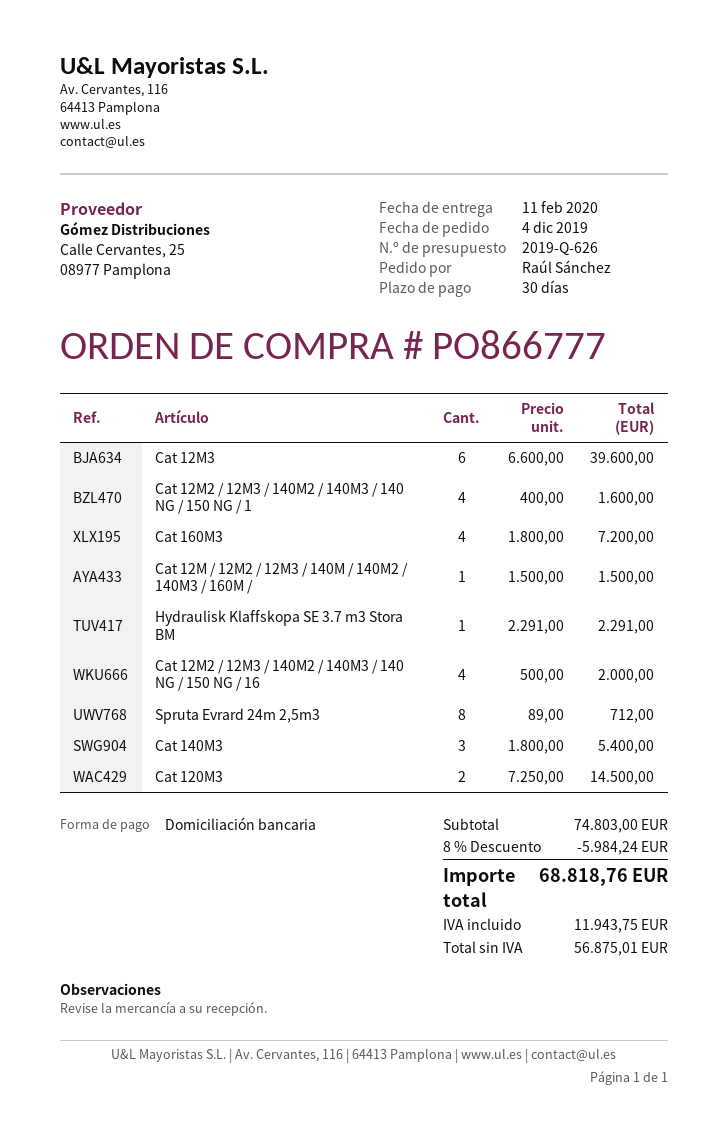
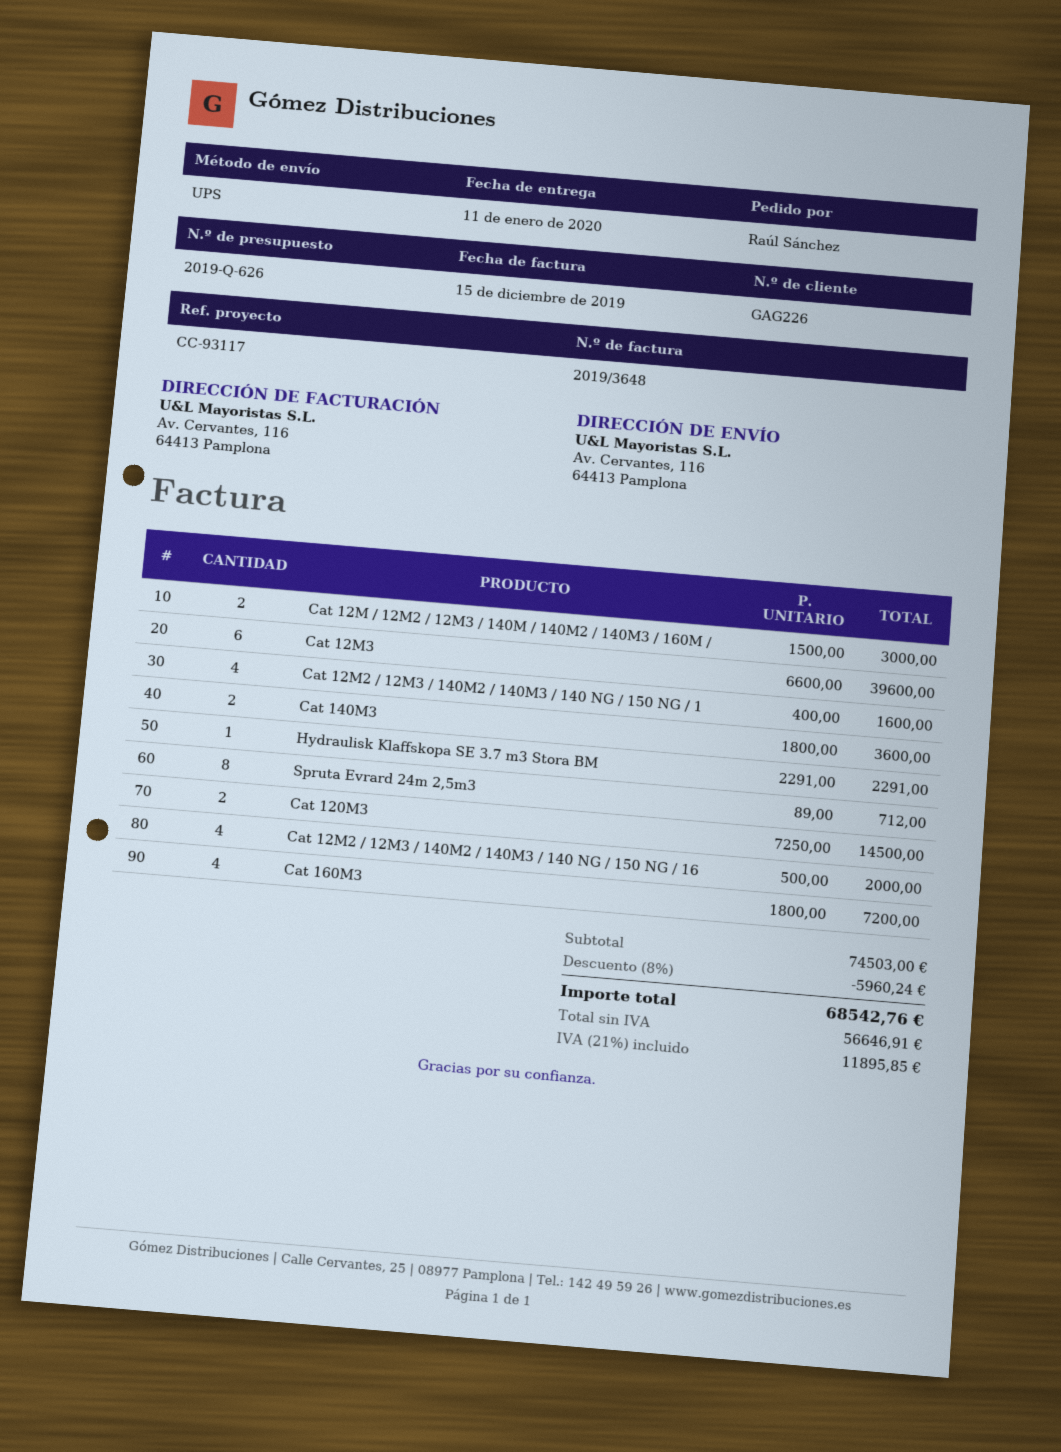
delivery date: 2020-02-11 -> 2020-01-11
Cat 12M / 12M2 / 12M3 / 140M / 140M2 / 140M3 / 160M /: 1 x 1500.00 = 1500.00 -> 2 x 1500.00 = 3000.00
Cat 140M3: 3 x 1800.00 = 5400.00 -> 2 x 1800.00 = 3600.00
subtotal: 74803.00 -> 74503.00
discount: 8% = 5984.24 -> 8% = 5960.24
net: 56875.01 -> 56646.91
tax: 11943.75 -> 11895.85
total: 68818.76 -> 68542.76

